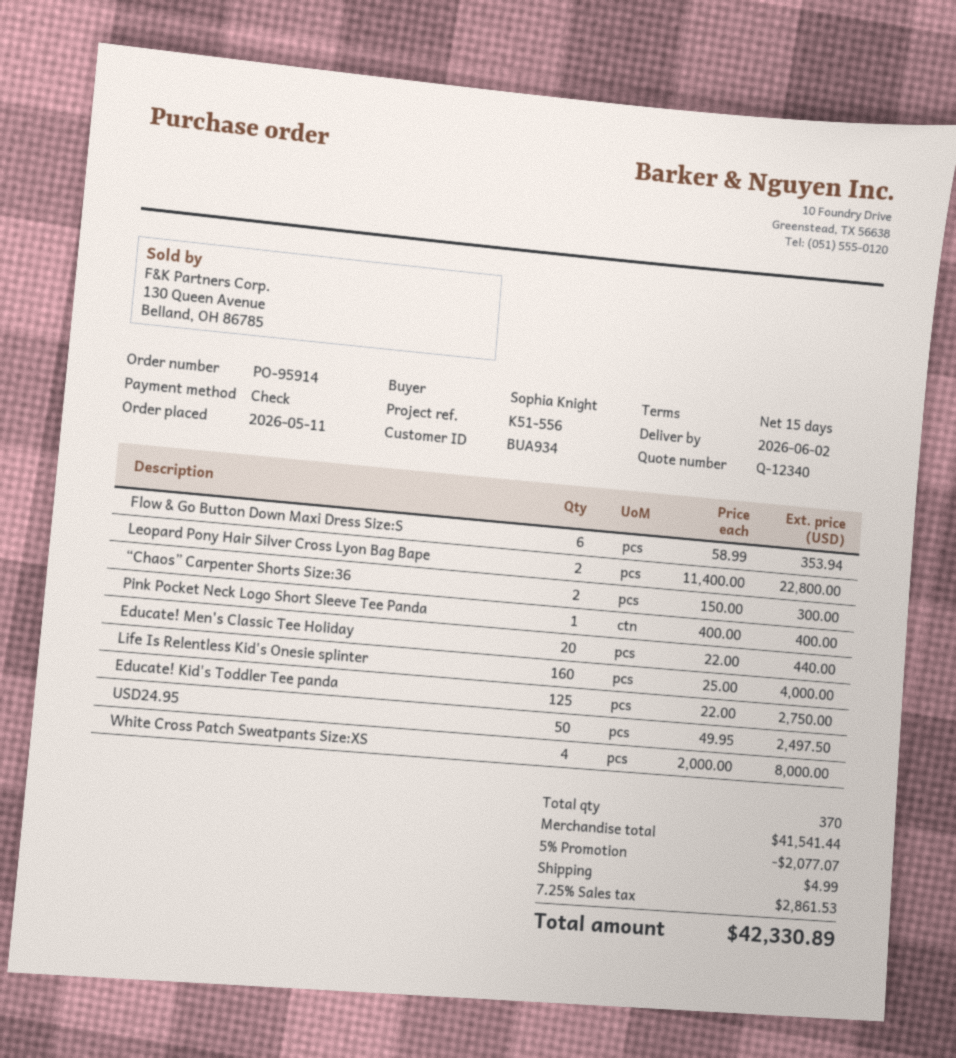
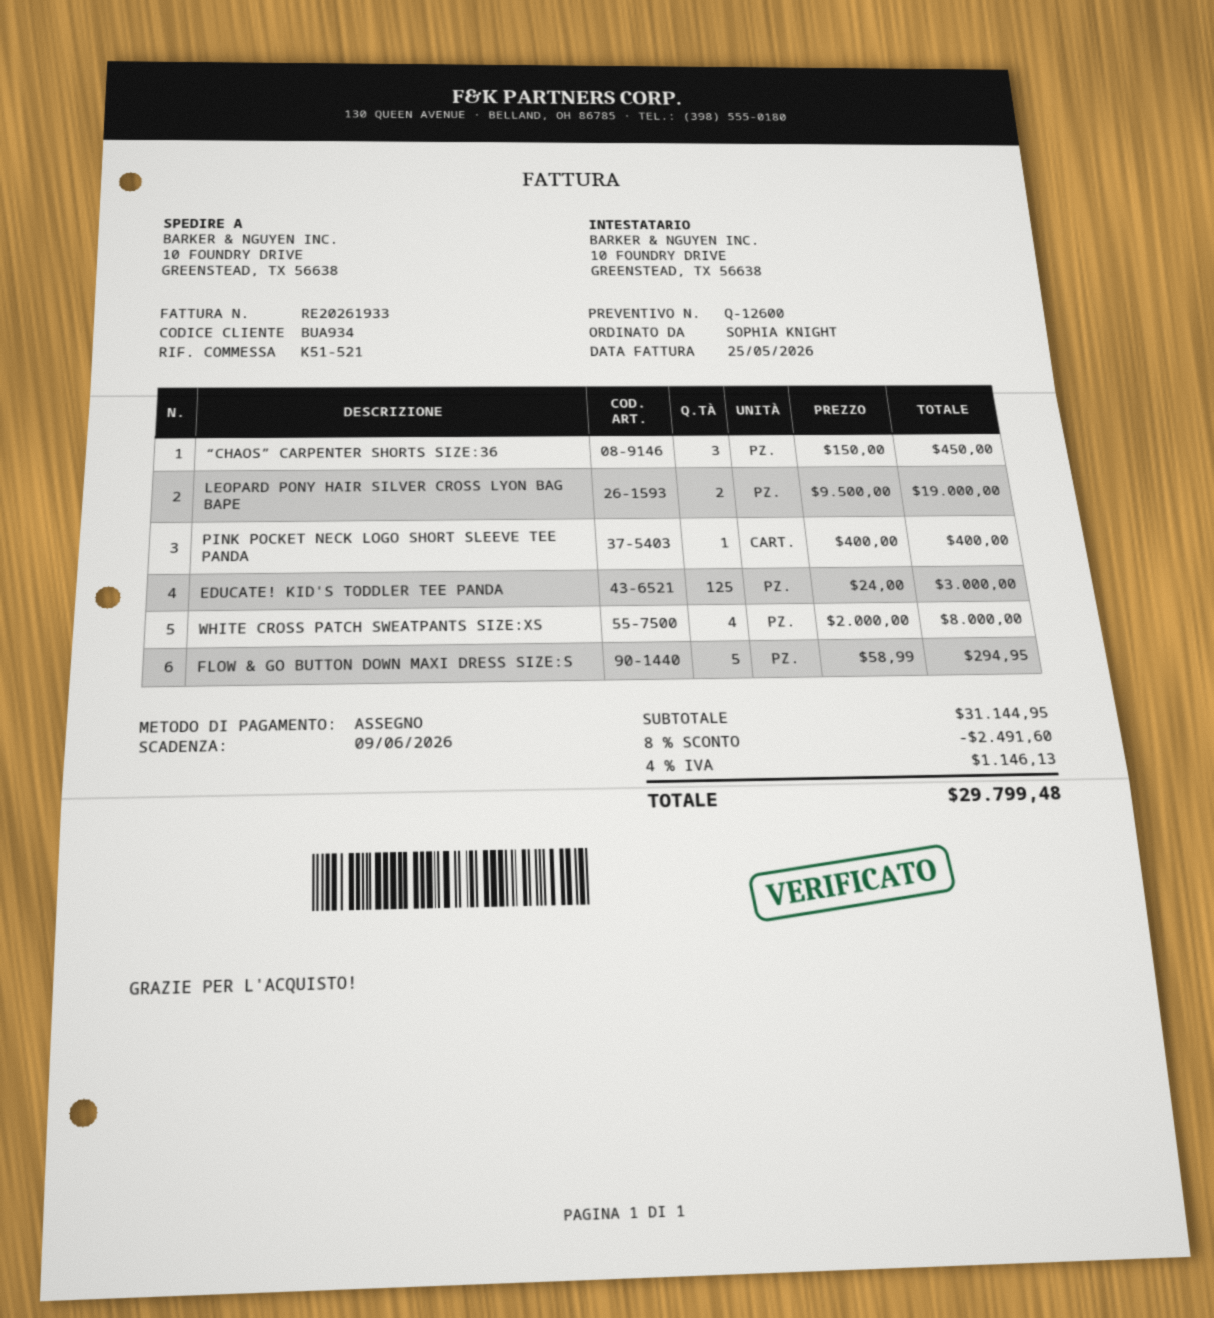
quote number: Q-12340 -> Q-12600
reference: K51-556 -> K51-521
Flow & Go Button Down Maxi Dress Size:S: 6 x 58.99 = 353.94 -> 5 x 58.99 = 294.95
Leopard Pony Hair Silver Cross Lyon Bag Bape: 2 x 11400.00 = 22800.00 -> 2 x 9500.00 = 19000.00
“Chaos” Carpenter Shorts Size:36: 2 x 150.00 = 300.00 -> 3 x 150.00 = 450.00
Educate! Men's Classic Tee Holiday: 20 x 22.00 = 440.00 -> none
Life Is Relentless Kid's Onesie splinter: 160 x 25.00 = 4000.00 -> none
Educate! Kid's Toddler Tee panda: 125 x 22.00 = 2750.00 -> 125 x 24.00 = 3000.00
USD24.95: 50 x 49.95 = 2497.50 -> none
subtotal: 41541.44 -> 31144.95
discount: 5% = 2077.07 -> 8% = 2491.60
shipping: 4.99 -> none
tax: 7.25% = 2861.53 -> 4% = 1146.13
total: 42330.89 -> 29799.48

